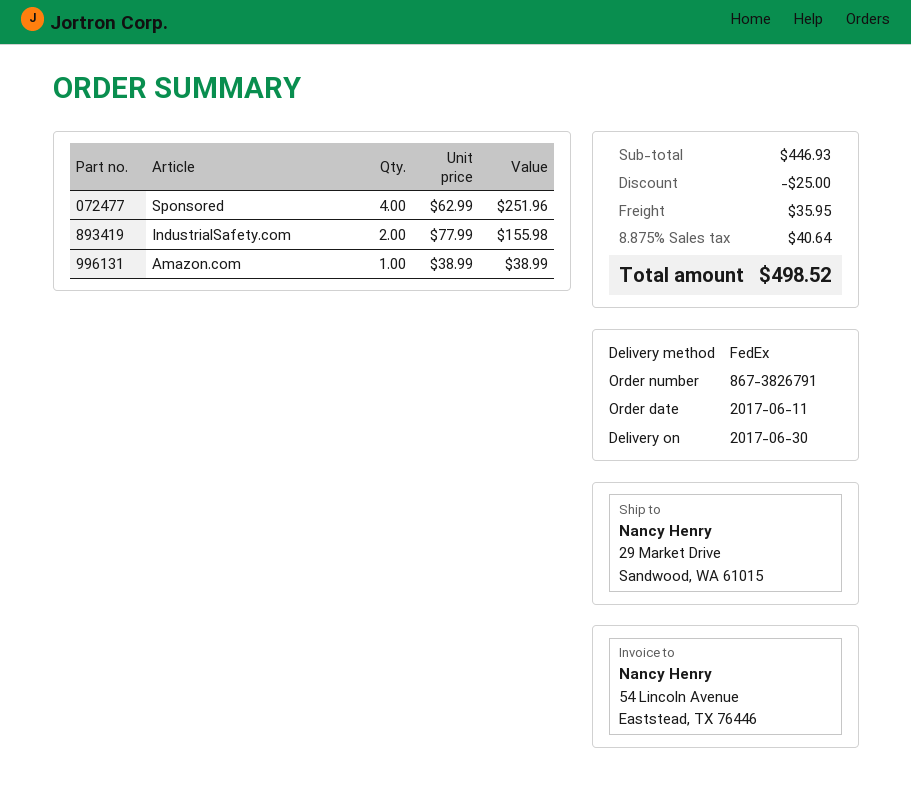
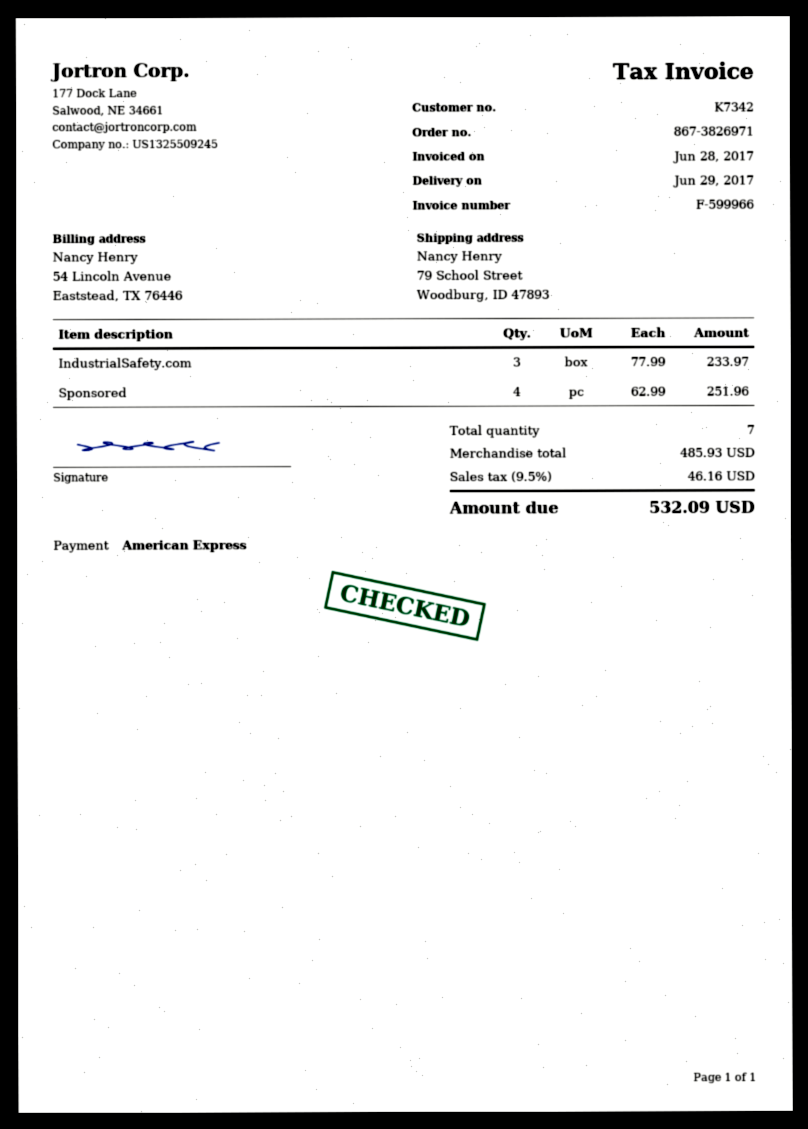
order number: 867-3826791 -> 867-3826971
delivery date: 2017-06-30 -> 2017-06-29
ship to: 29 Market Drive, Sandwood, WA 61015 -> 79 School Street, Woodburg, ID 47893
IndustrialSafety.com: 2 x 77.99 = 155.98 -> 3 x 77.99 = 233.97
Amazon.com: 1 x 38.99 = 38.99 -> none
subtotal: 446.93 -> 485.93
discount: 25.00 -> none
shipping: 35.95 -> none
tax: 8.875% = 40.64 -> 9.5% = 46.16
total: 498.52 -> 532.09

